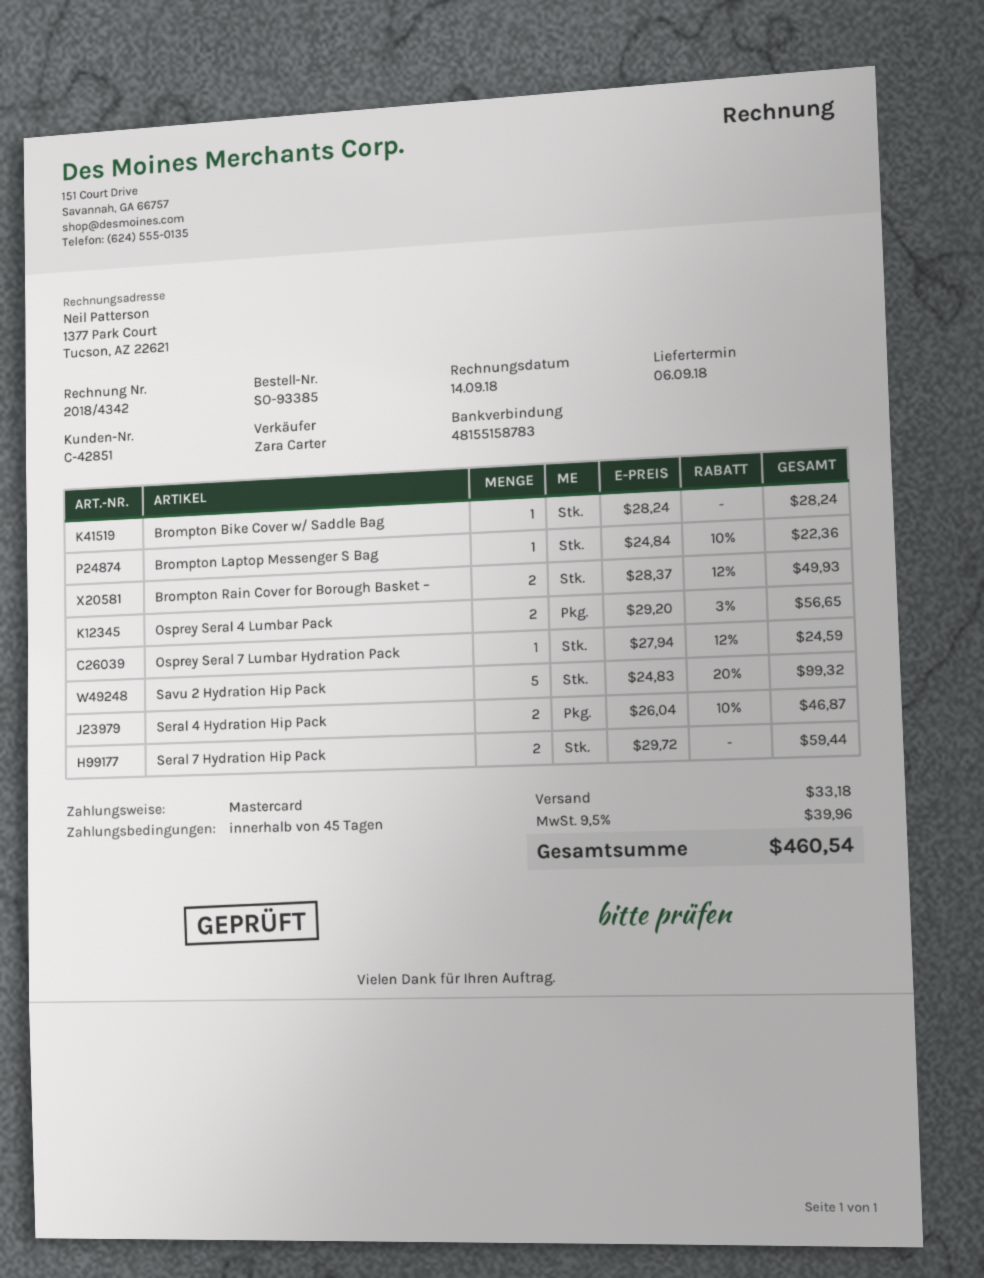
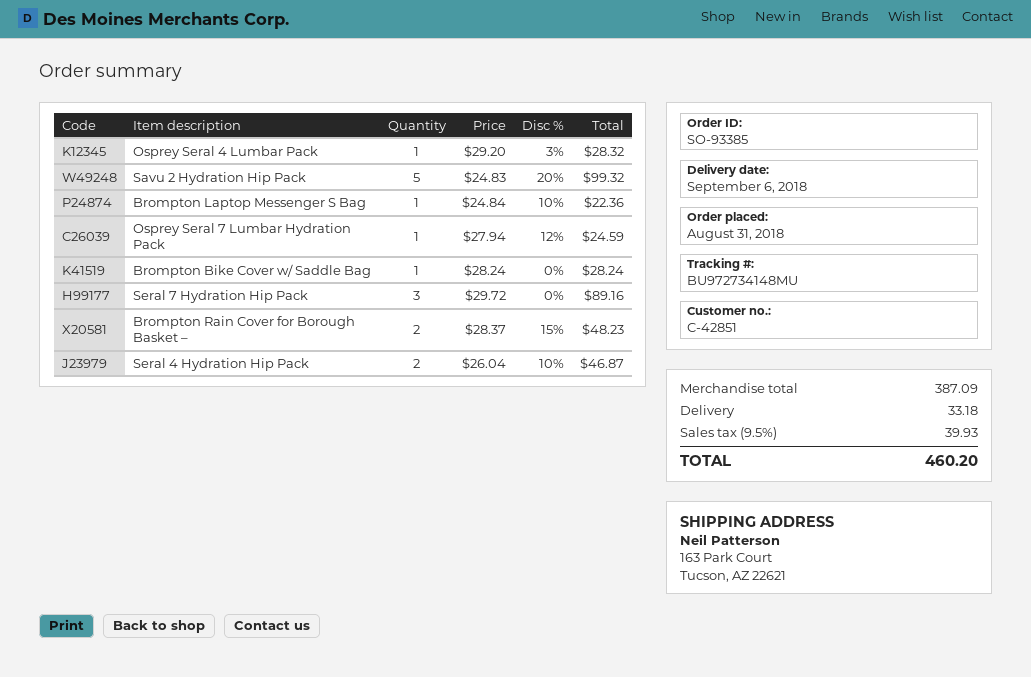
Brompton Rain Cover for Borough Basket –: 2 x 28.37 - 12% = 49.93 -> 2 x 28.37 - 15% = 48.23
Osprey Seral 4 Lumbar Pack: 2 x 29.20 - 3% = 56.65 -> 1 x 29.20 - 3% = 28.32
Seral 7 Hydration Hip Pack: 2 x 29.72 = 59.44 -> 3 x 29.72 = 89.16
tax: 9.5% = 39.96 -> 9.5% = 39.93
total: 460.54 -> 460.20

